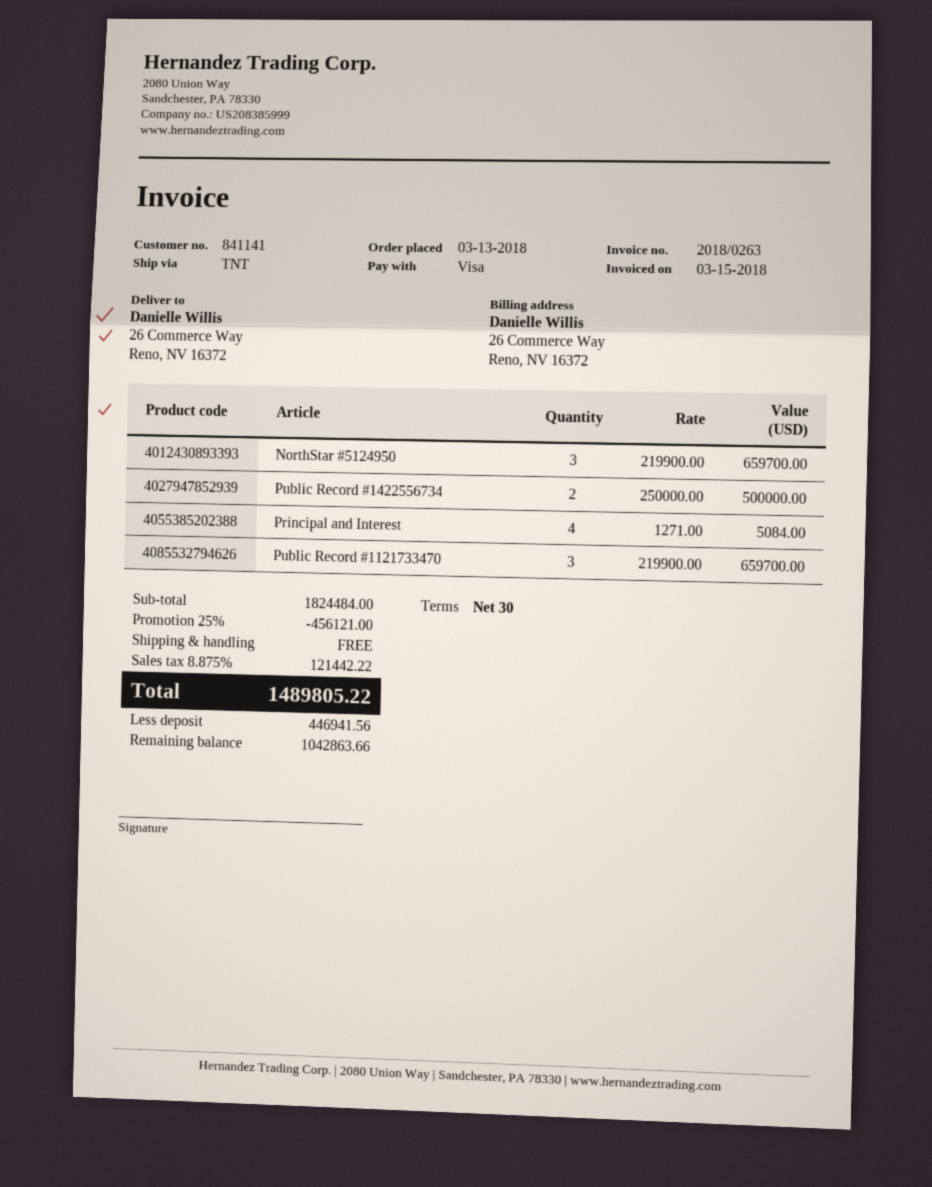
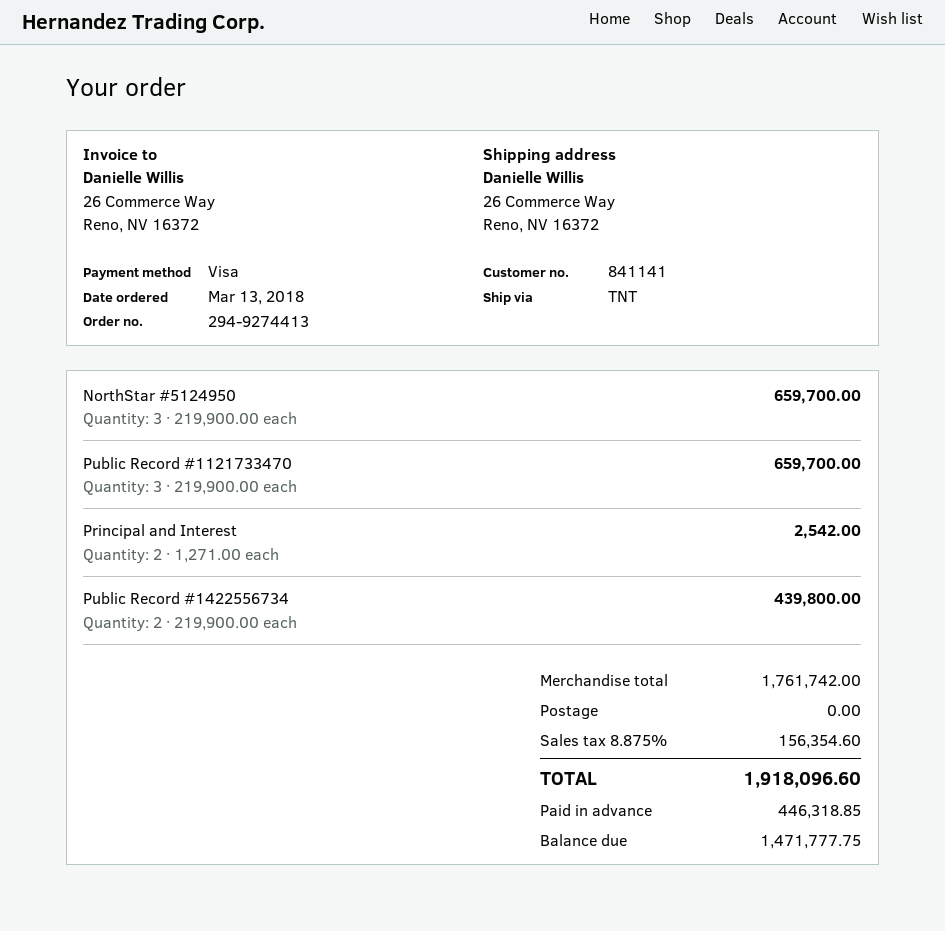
Public Record #1422556734: 2 x 250000.00 = 500000.00 -> 2 x 219900.00 = 439800.00
Principal and Interest: 4 x 1271.00 = 5084.00 -> 2 x 1271.00 = 2542.00
subtotal: 1824484.00 -> 1761742.00
discount: 25% = 456121.00 -> none
tax: 8.875% = 121442.22 -> 8.875% = 156354.60
total: 1489805.22 -> 1918096.60
deposit: 446941.56 -> 446318.85
balance: 1042863.66 -> 1471777.75

